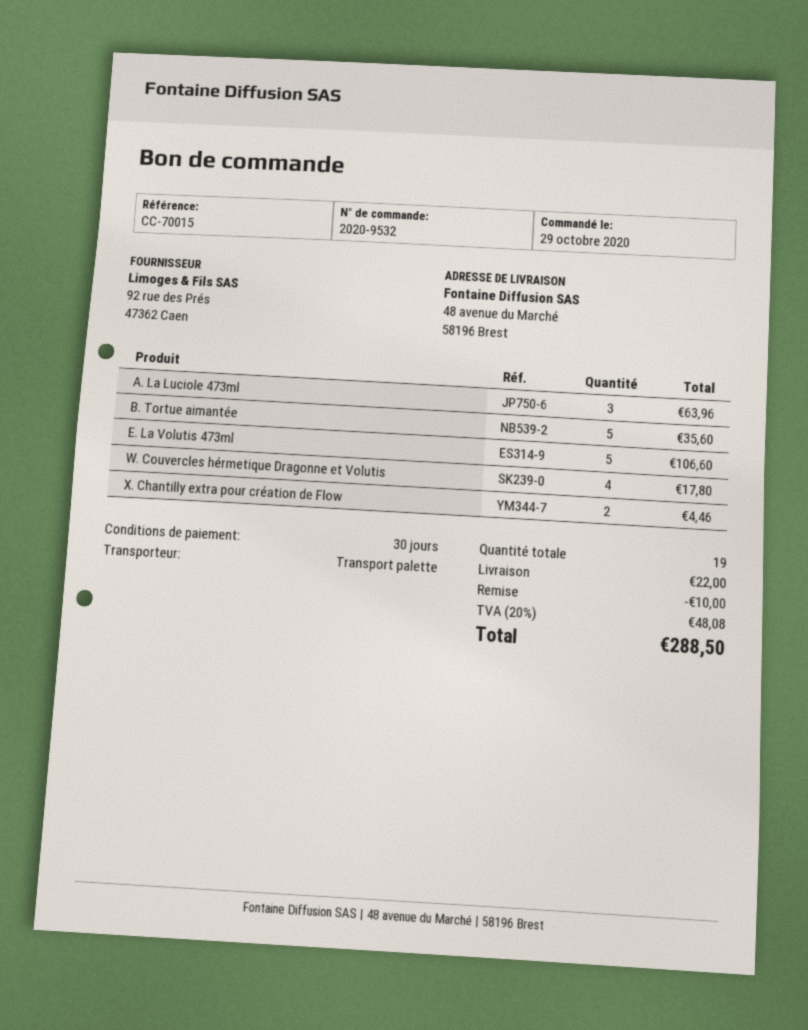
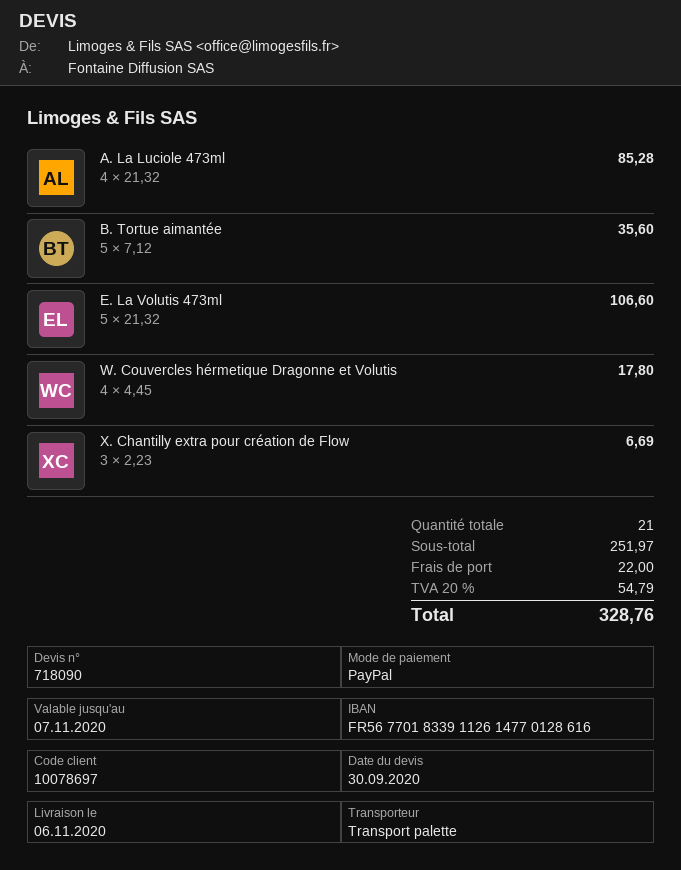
A. La Luciole 473ml: 3 for 63.96 -> 4 for 85.28
X. Chantilly extra pour création de Flow: 2 for 4.46 -> 3 for 6.69
total quantity: 19 -> 21
discount: 10.00 -> none
tax: 20% = 48.08 -> 20% = 54.79
total: 288.50 -> 328.76

